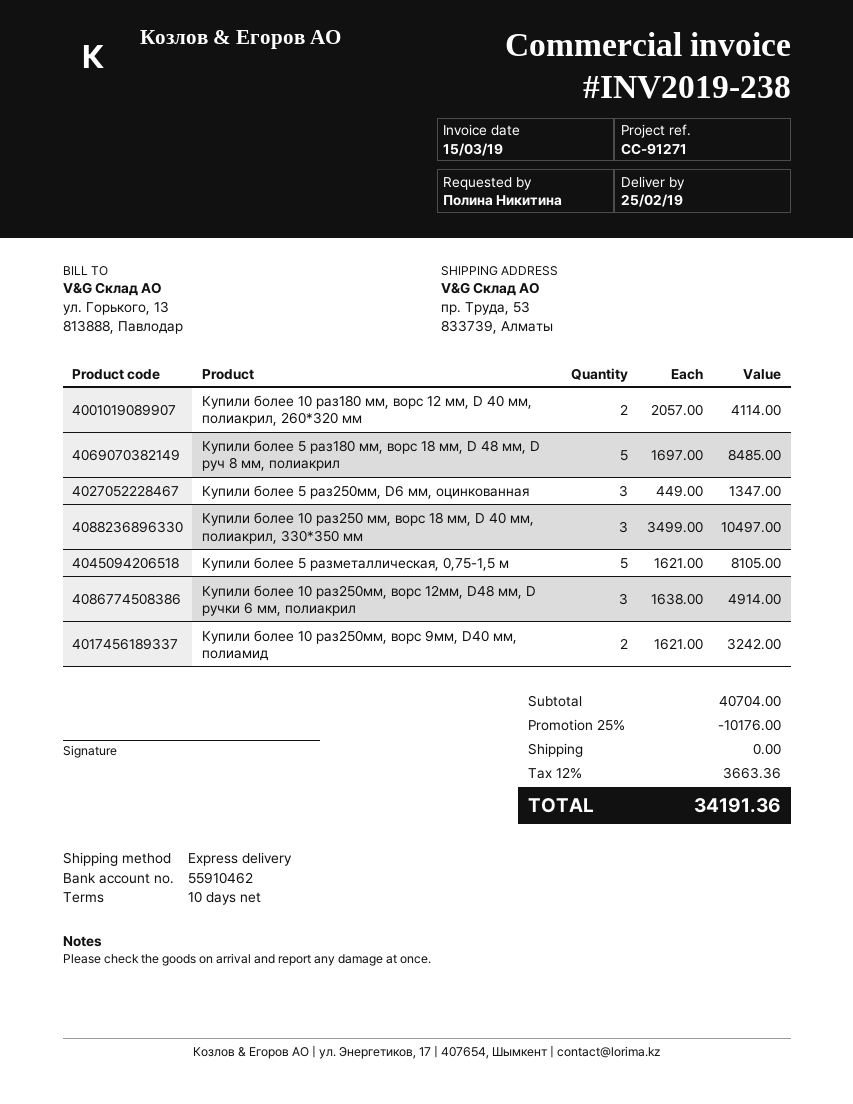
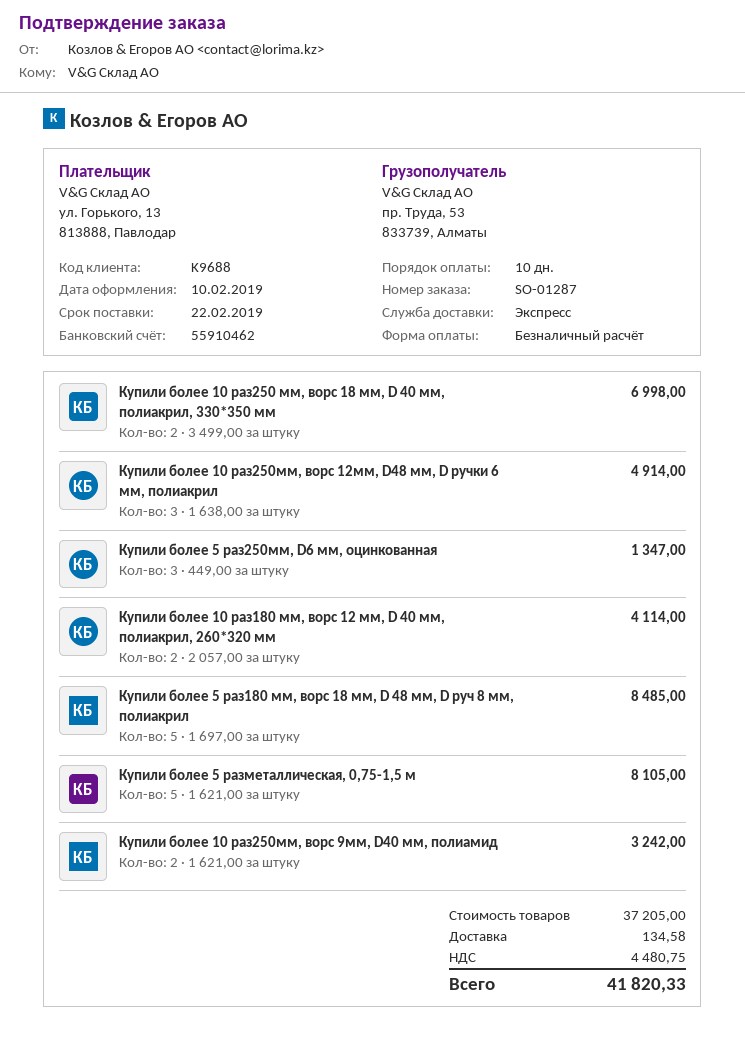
delivery date: 2019-02-25 -> 2019-02-22
Купили более 10 раз250 мм, ворс 18 мм, D 40 мм, полиакрил, 330*350 мм: 3 x 3499.00 = 10497.00 -> 2 x 3499.00 = 6998.00
subtotal: 40704.00 -> 37205.00
discount: 25% = 10176.00 -> none
shipping: 0.00 -> 134.58
tax: 3663.36 -> 4480.75
total: 34191.36 -> 41820.33

